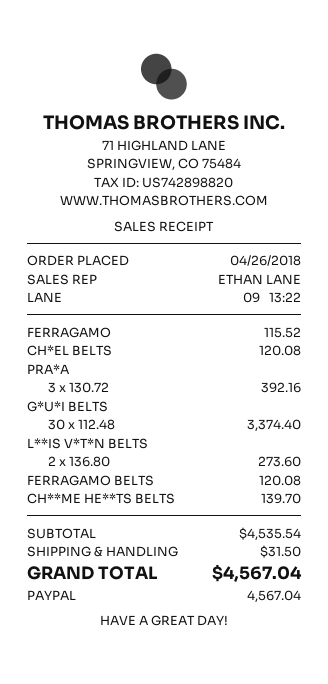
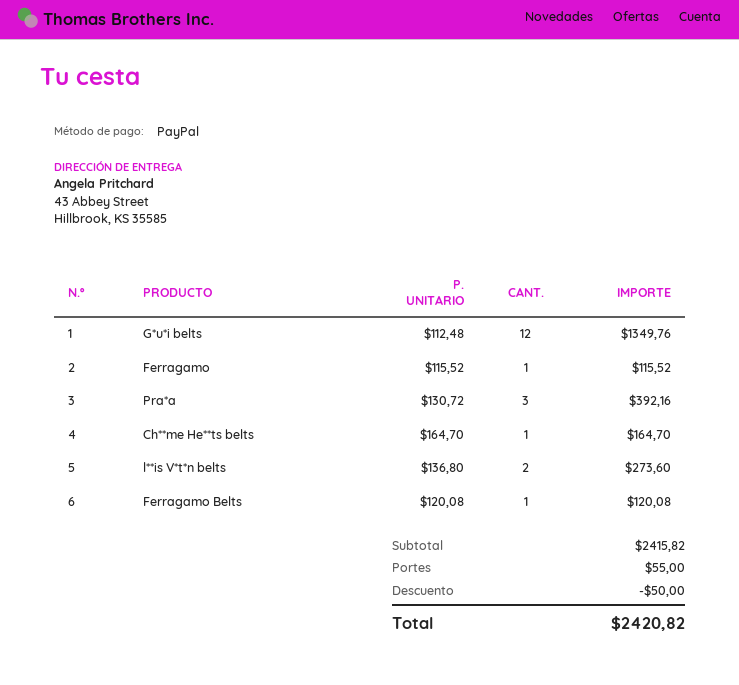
CH*EL BELTS: 1 x 120.08 = 120.08 -> none
G*U*I BELTS: 30 x 112.48 = 3374.40 -> 12 x 112.48 = 1349.76
CH**ME HE**TS BELTS: 1 x 139.70 = 139.70 -> 1 x 164.70 = 164.70
subtotal: 4535.54 -> 2415.82
discount: none -> 50.00
shipping: 31.50 -> 55.00
total: 4567.04 -> 2420.82

